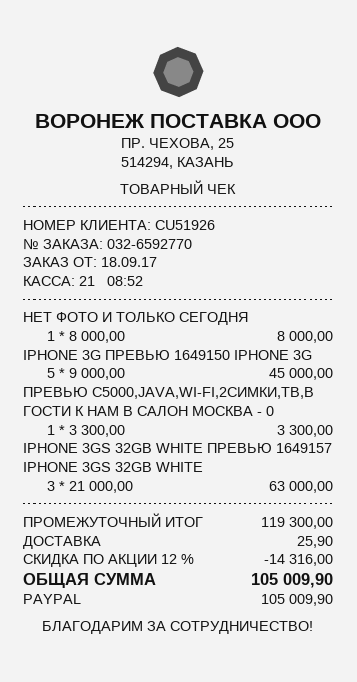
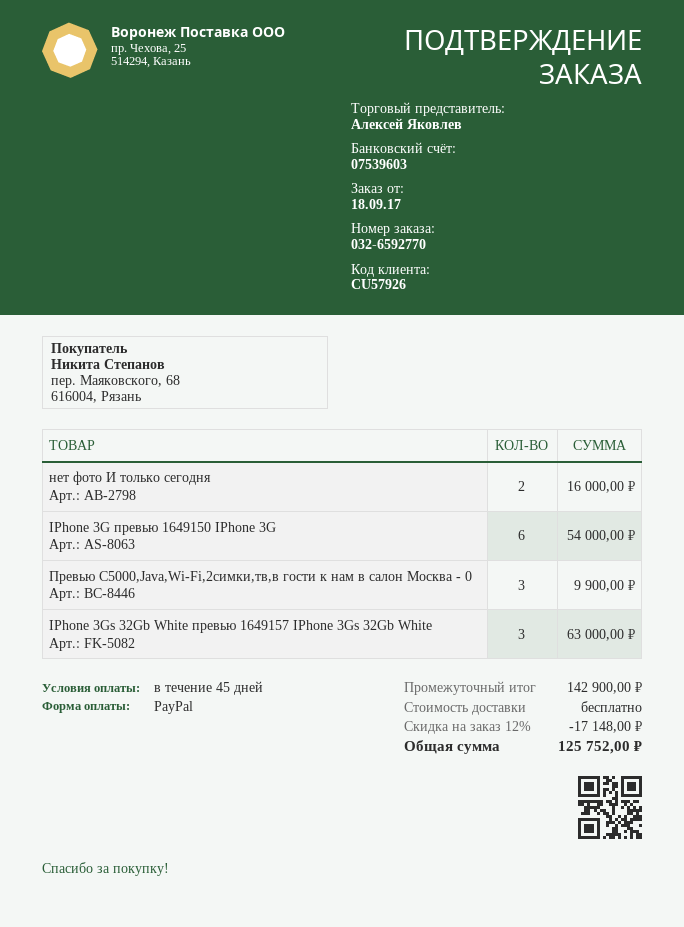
customer number: CU51926 -> CU57926
НЕТ ФОТО И ТОЛЬКО СЕГОДНЯ: 1 for 8000.00 -> 2 for 16000.00
IPHONE 3G ПРЕВЬЮ 1649150 IPHONE 3G: 5 for 45000.00 -> 6 for 54000.00
ПРЕВЬЮ C5000,JAVA,WI-FI,2СИМКИ,ТВ,В ГОСТИ К НАМ В САЛОН МОСКВА - 0: 1 for 3300.00 -> 3 for 9900.00
subtotal: 119300.00 -> 142900.00
discount: 12% = 14316.00 -> 12% = 17148.00
shipping: 25.90 -> 0.00
total: 105009.90 -> 125752.00

